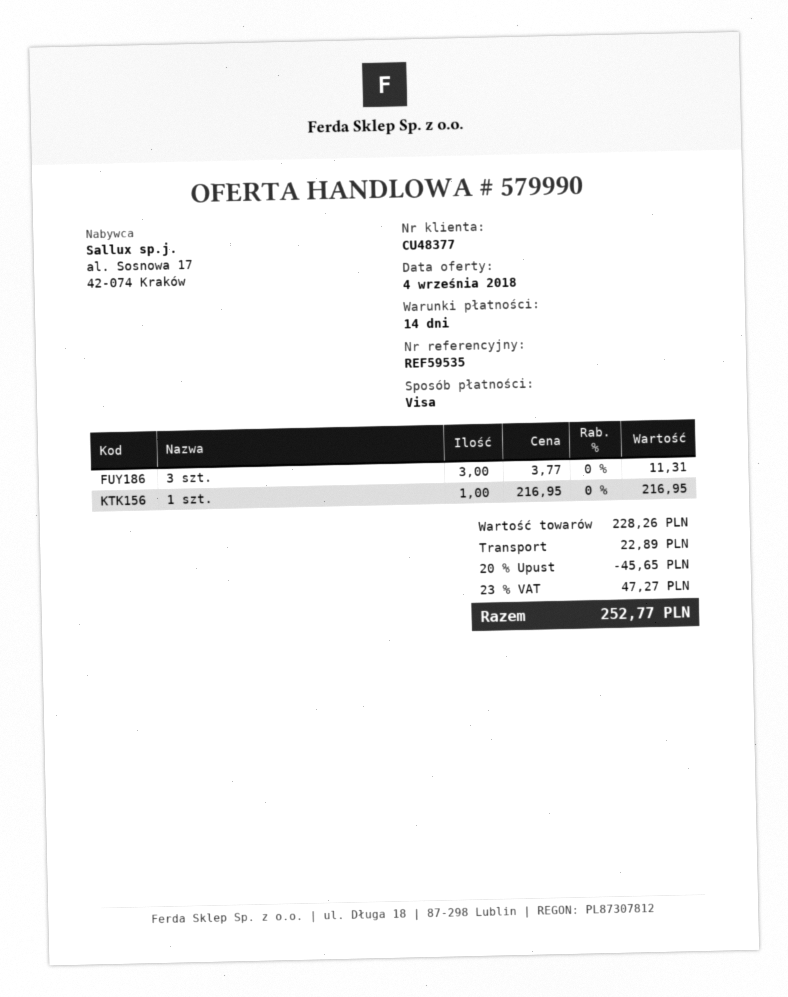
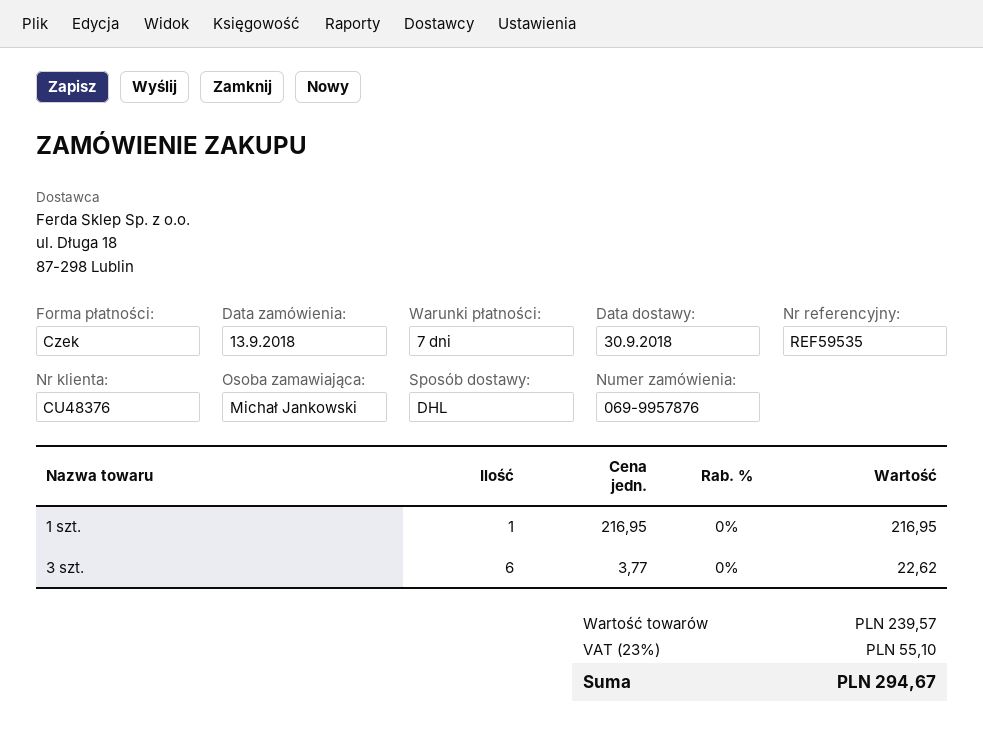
payment terms: 14 days -> 7 days
customer number: CU48377 -> CU48376
payment method: Visa -> cheque
3 szt.: 3 x 3.77 = 11.31 -> 6 x 3.77 = 22.62
subtotal: 228.26 -> 239.57
discount: 20% = 45.65 -> none
shipping: 22.89 -> none
tax: 23% = 47.27 -> 23% = 55.10
total: 252.77 -> 294.67

